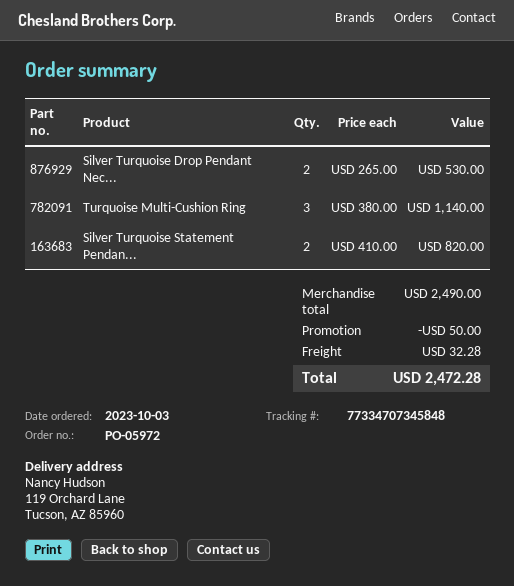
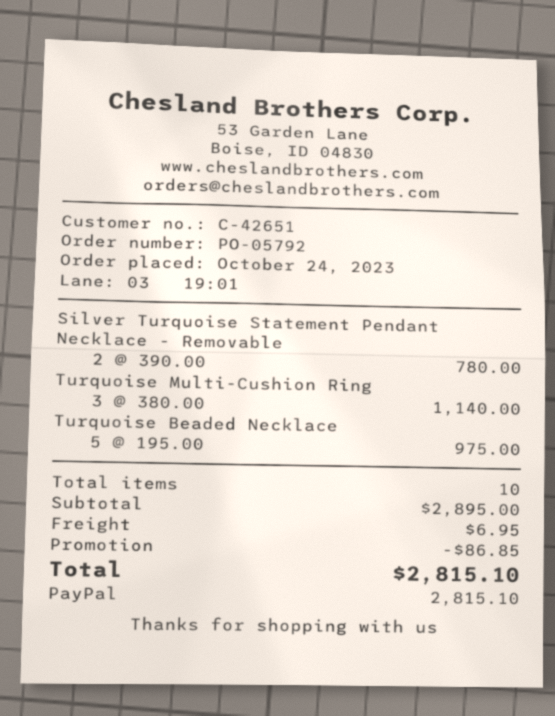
order number: PO-05972 -> PO-05792
order date: 2023-10-03 -> 2023-10-24
Silver Turquoise Drop Pendant Nec...: 2 x 265.00 = 530.00 -> none
Silver Turquoise Statement Pendan...: 2 x 410.00 = 820.00 -> 2 x 390.00 = 780.00
Turquoise Beaded Necklace: none -> 5 x 195.00 = 975.00
subtotal: 2490.00 -> 2895.00
discount: 50.00 -> 86.85
shipping: 32.28 -> 6.95
total: 2472.28 -> 2815.10

